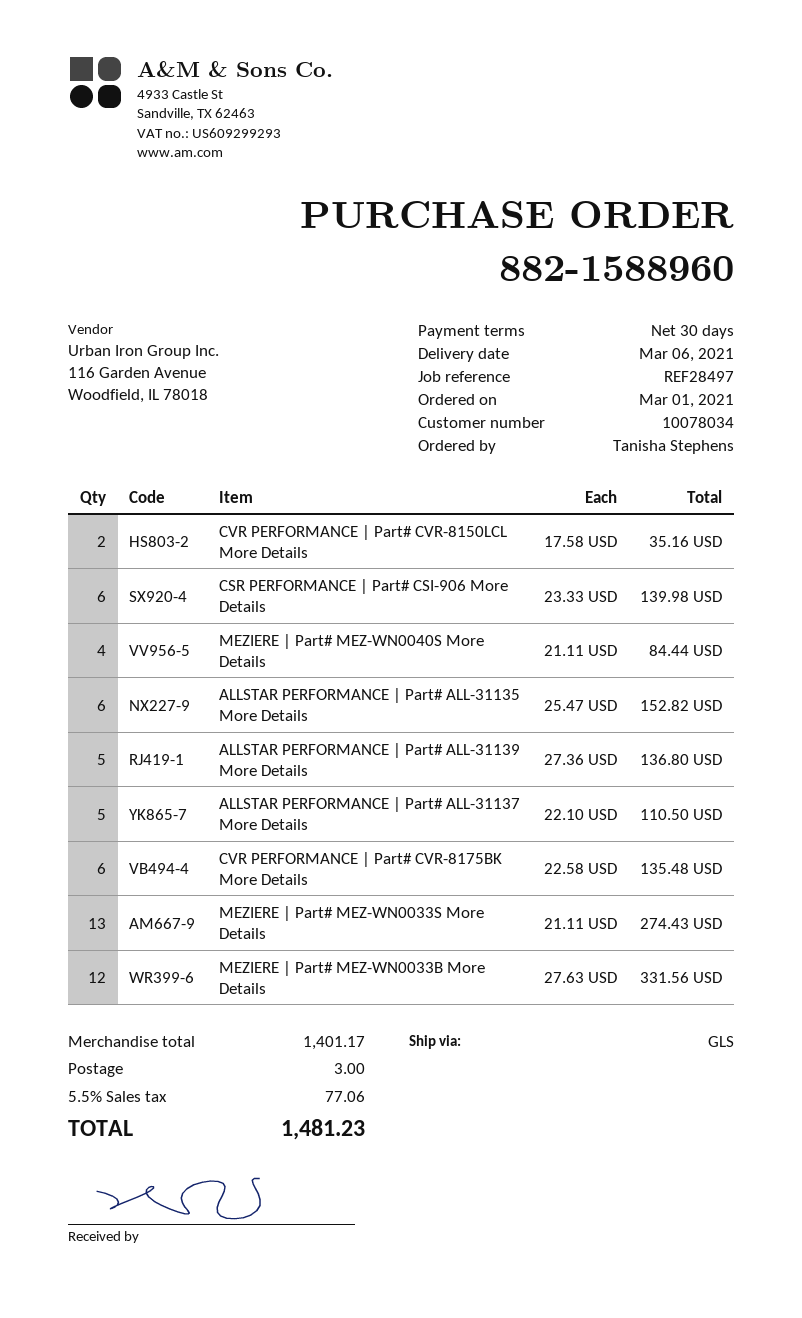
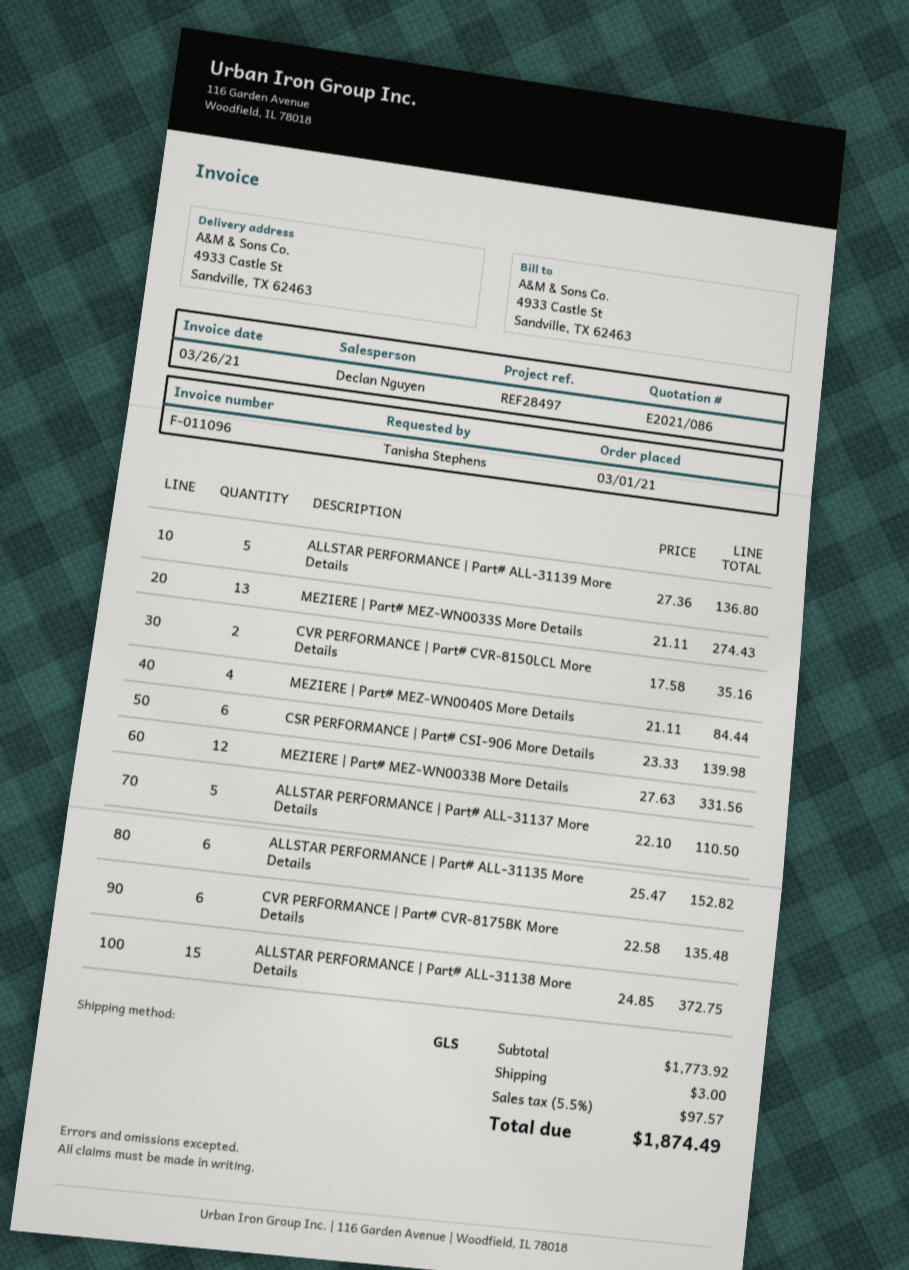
ALLSTAR PERFORMANCE | Part# ALL-31138 More Details: none -> 15 x 24.85 = 372.75
subtotal: 1401.17 -> 1773.92
tax: 5.5% = 77.06 -> 5.5% = 97.57
total: 1481.23 -> 1874.49

